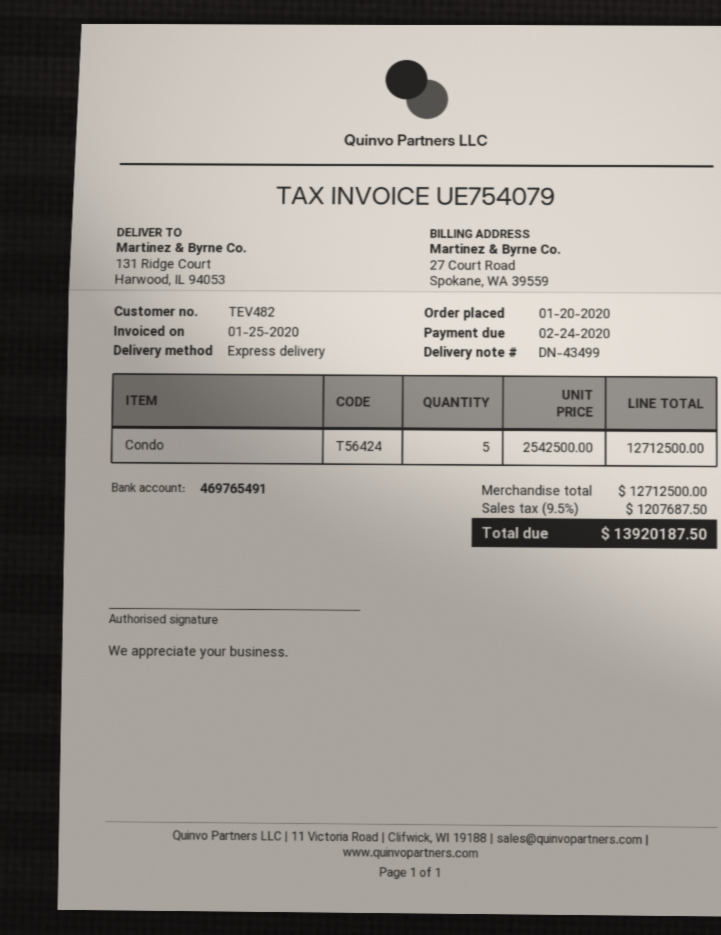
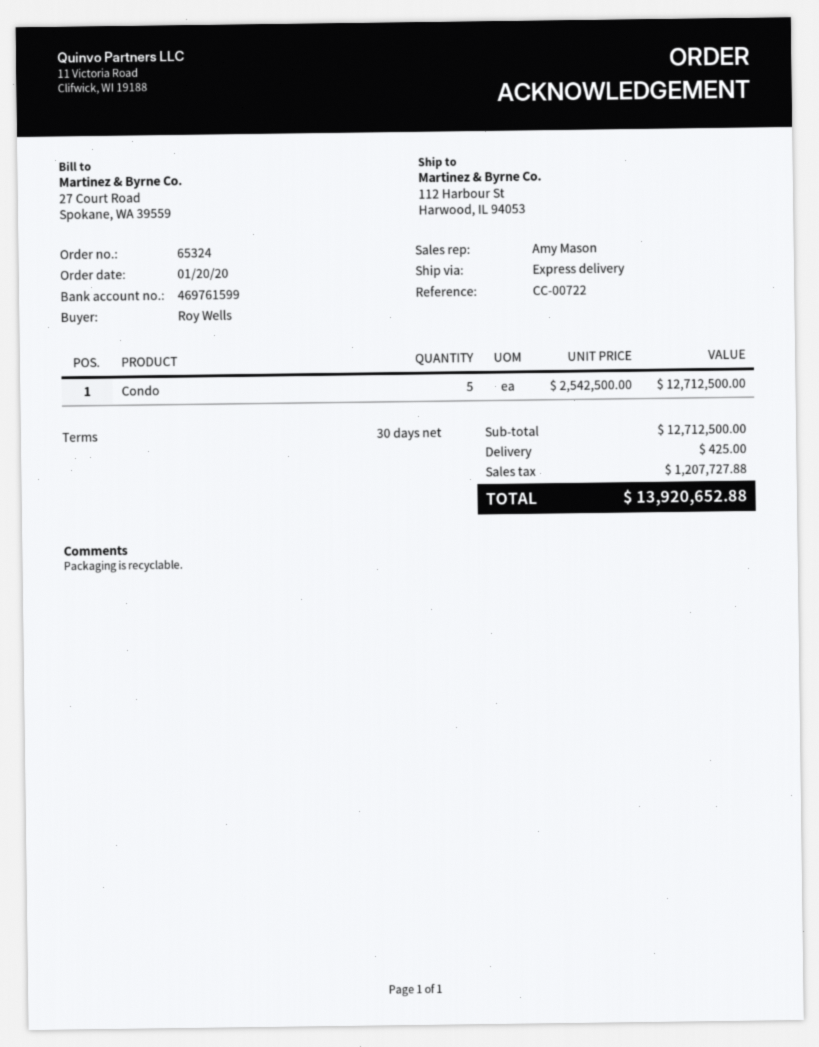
bank account: 469765491 -> 469761599
ship to: 131 Ridge Court, Harwood, IL 94053 -> 112 Harbour St, Harwood, IL 94053
shipping: none -> 425.00
tax: 1207687.50 -> 1207727.88
total: 13920187.50 -> 13920652.88

